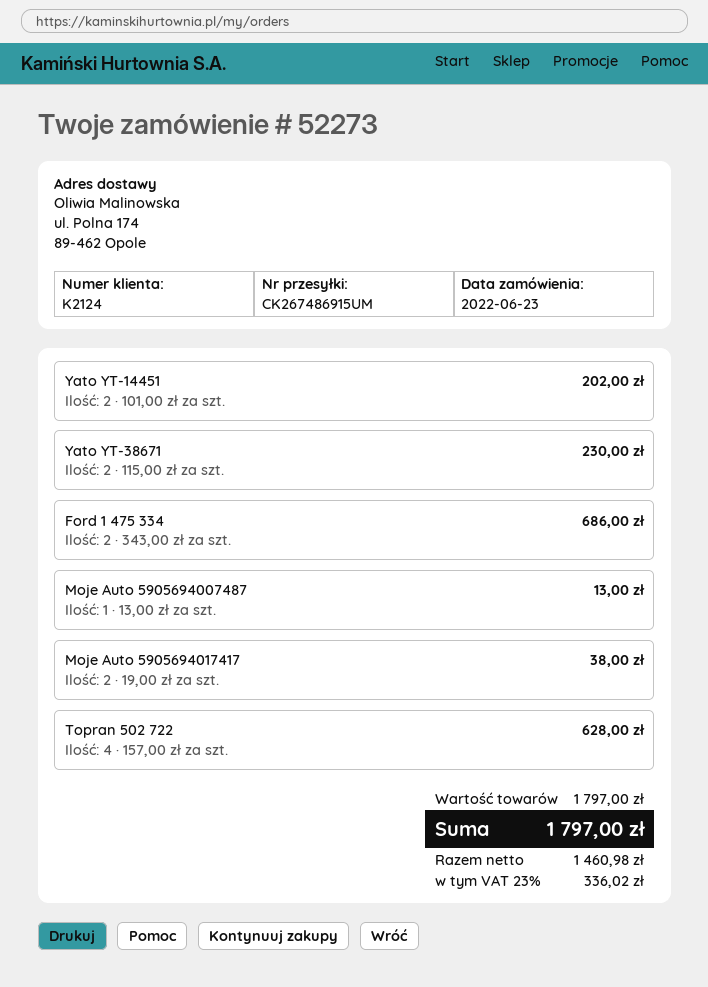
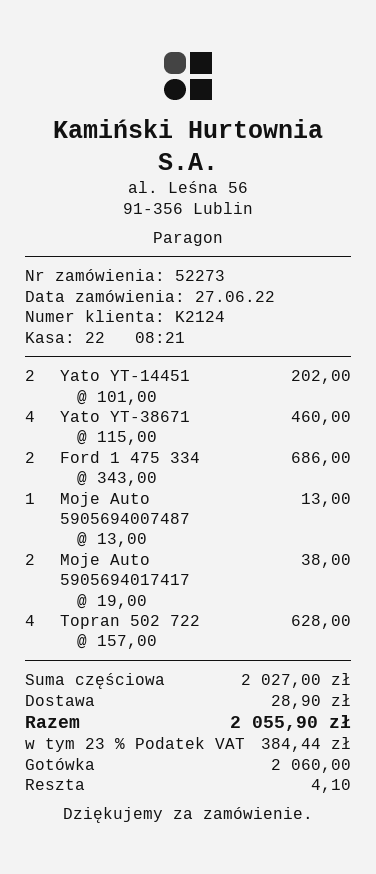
order date: 2022-06-23 -> 2022-06-27
Yato YT-38671: 2 x 115.00 = 230.00 -> 4 x 115.00 = 460.00
subtotal: 1797.00 -> 2027.00
shipping: none -> 28.90
tax: 23% = 336.02 -> 23% = 384.44
total: 1797.00 -> 2055.90

